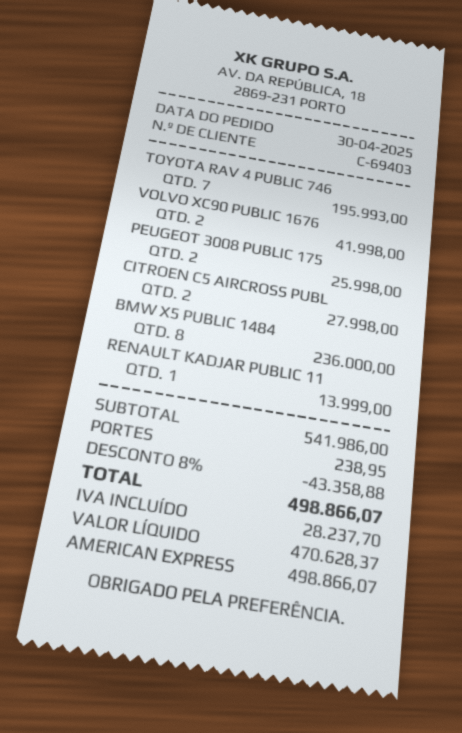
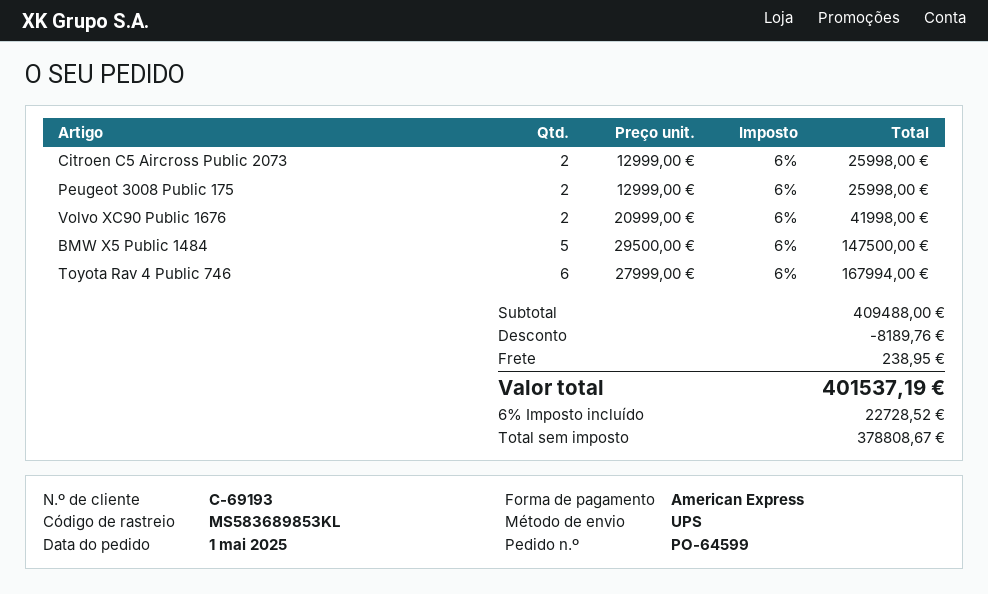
order date: 2025-04-30 -> 2025-05-01
customer number: C-69403 -> C-69193
TOYOTA RAV 4 PUBLIC 746: 7 for 195993.00 -> 6 for 167994.00
CITROEN C5 AIRCROSS PUBL: 2 for 27998.00 -> 2 for 25998.00
BMW X5 PUBLIC 1484: 8 for 236000.00 -> 5 for 147500.00
RENAULT KADJAR PUBLIC 11: 1 for 13999.00 -> none
subtotal: 541986.00 -> 409488.00
discount: 43358.88 -> 8189.76
net: 470628.37 -> 378808.67
tax: 28237.70 -> 22728.52
total: 498866.07 -> 401537.19

